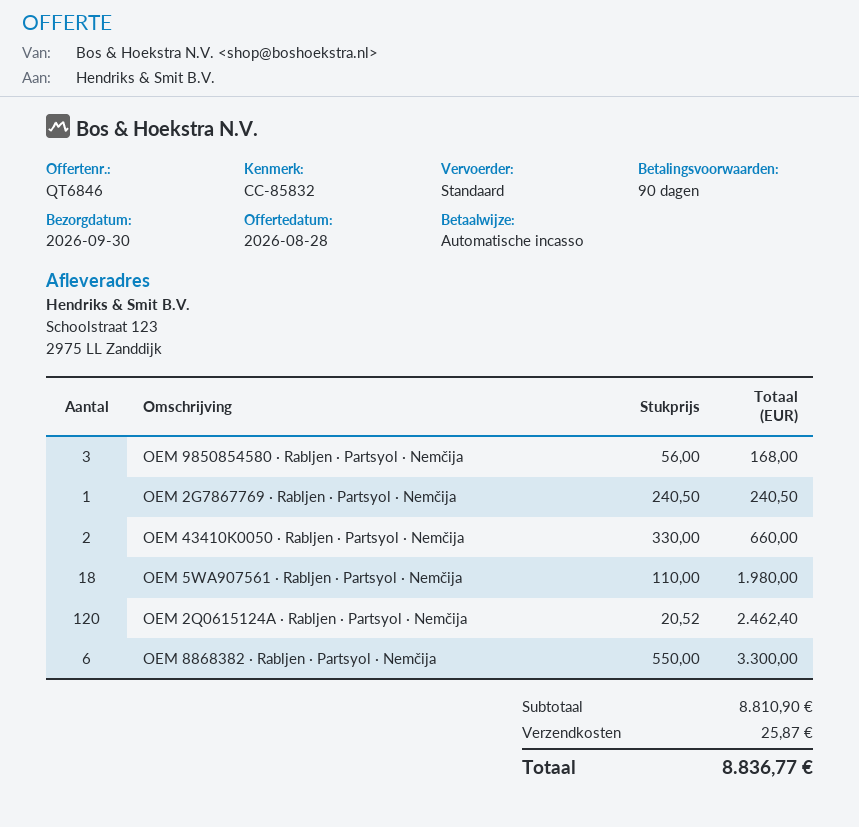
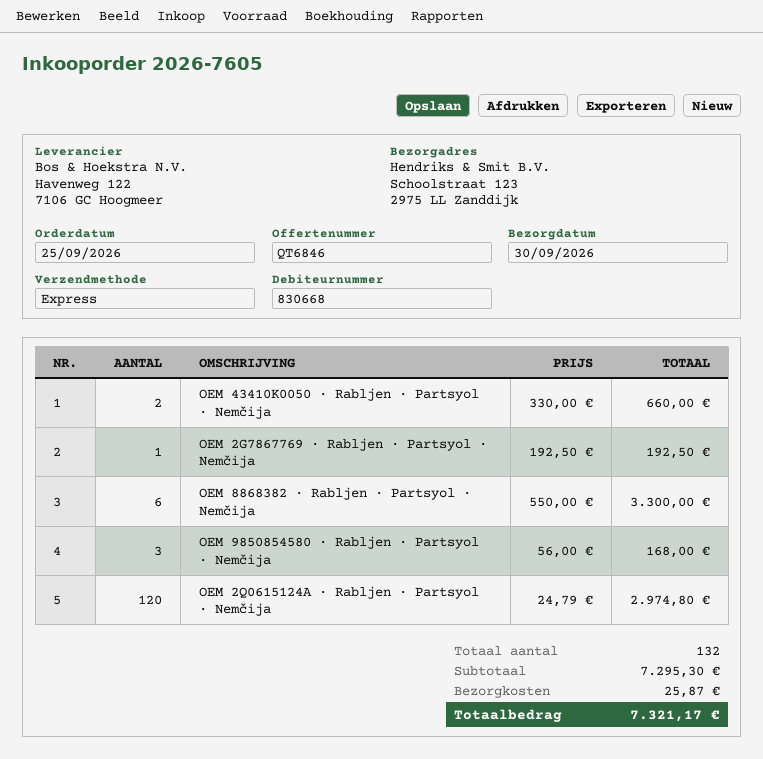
shipping method: standard -> express
OEM 2G7867769 · Rabljen · Partsyol · Nemčija: 1 x 240.50 = 240.50 -> 1 x 192.50 = 192.50
OEM 5WA907561 · Rabljen · Partsyol · Nemčija: 18 x 110.00 = 1980.00 -> none
OEM 2Q0615124A · Rabljen · Partsyol · Nemčija: 120 x 20.52 = 2462.40 -> 120 x 24.79 = 2974.80
subtotal: 8810.90 -> 7295.30
total: 8836.77 -> 7321.17

